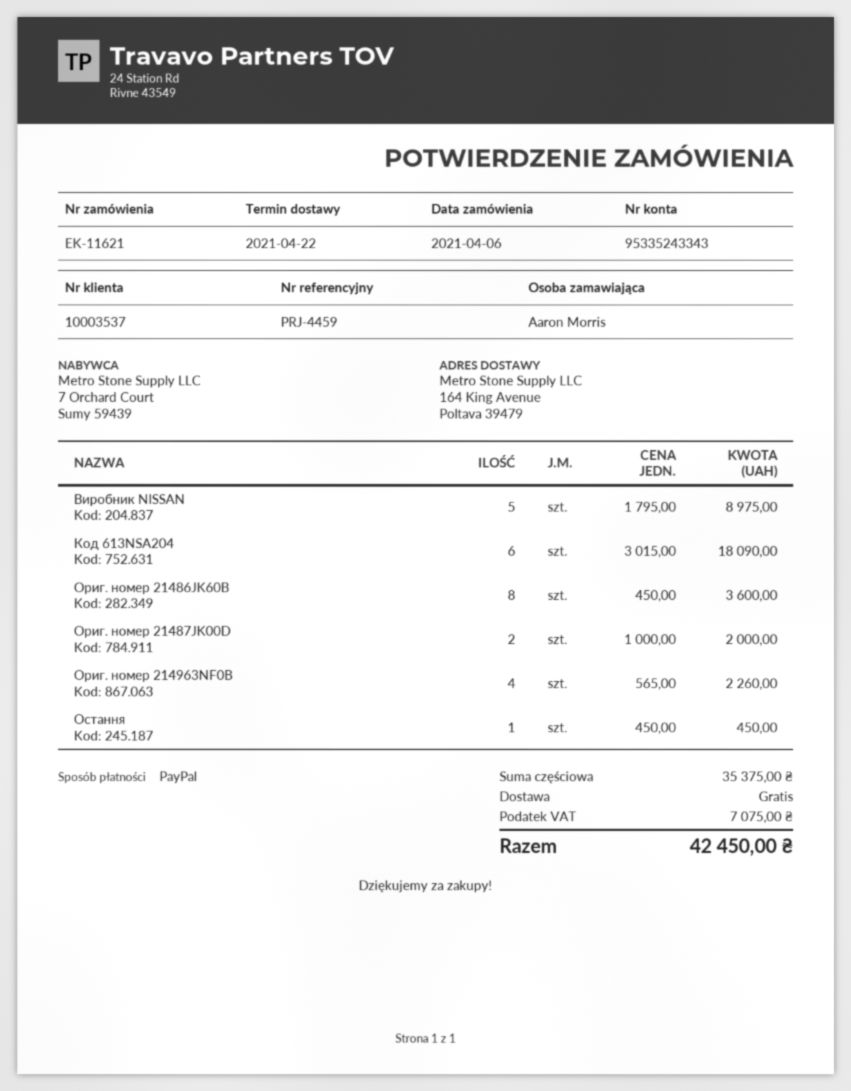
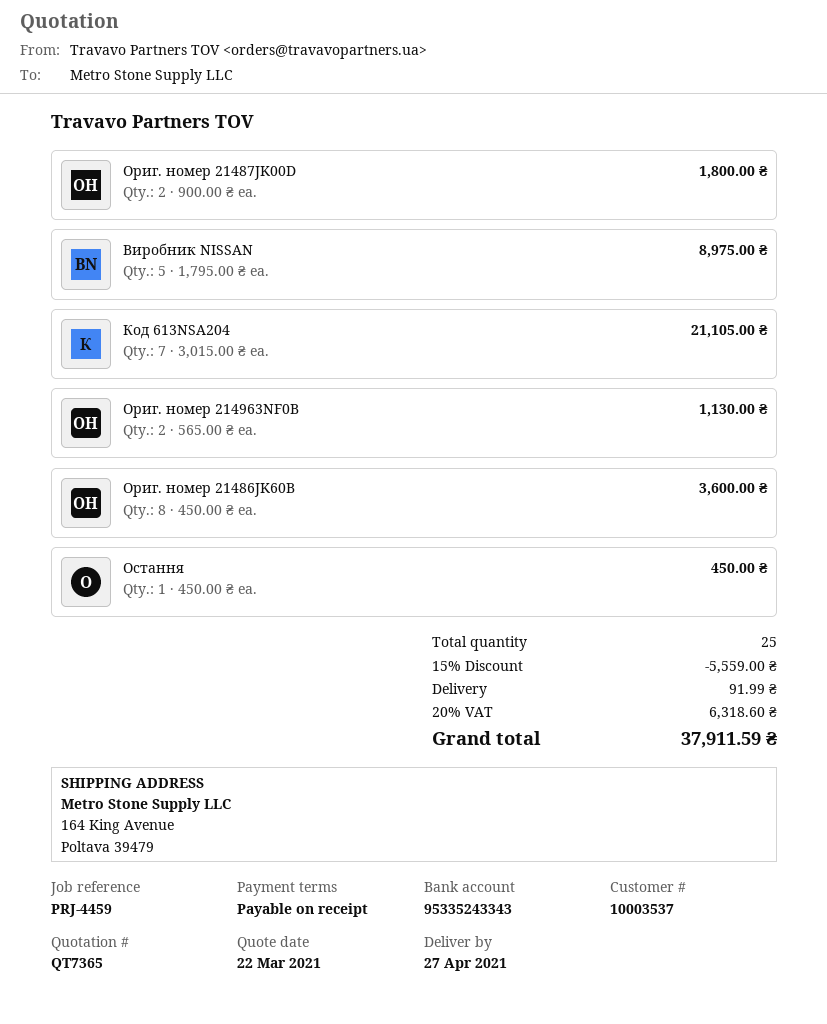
delivery date: 2021-04-22 -> 2021-04-27
Код 613NSA204: 6 x 3015.00 = 18090.00 -> 7 x 3015.00 = 21105.00
Ориг. номер 21487JK00D: 2 x 1000.00 = 2000.00 -> 2 x 900.00 = 1800.00
Ориг. номер 214963NF0B: 4 x 565.00 = 2260.00 -> 2 x 565.00 = 1130.00
discount: none -> 15% = 5559.00
shipping: 0.00 -> 91.99
tax: 7075.00 -> 6318.60
total: 42450.00 -> 37911.59

